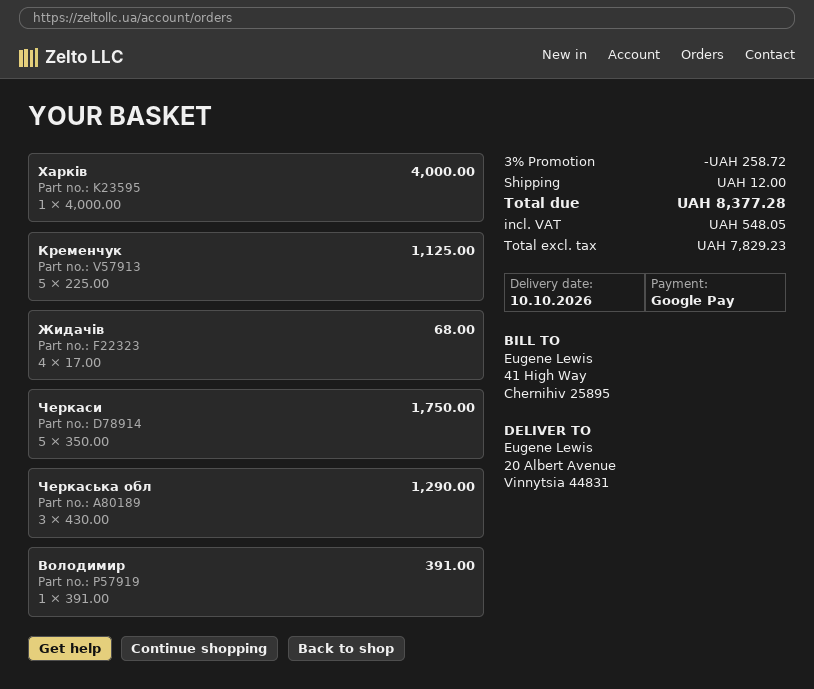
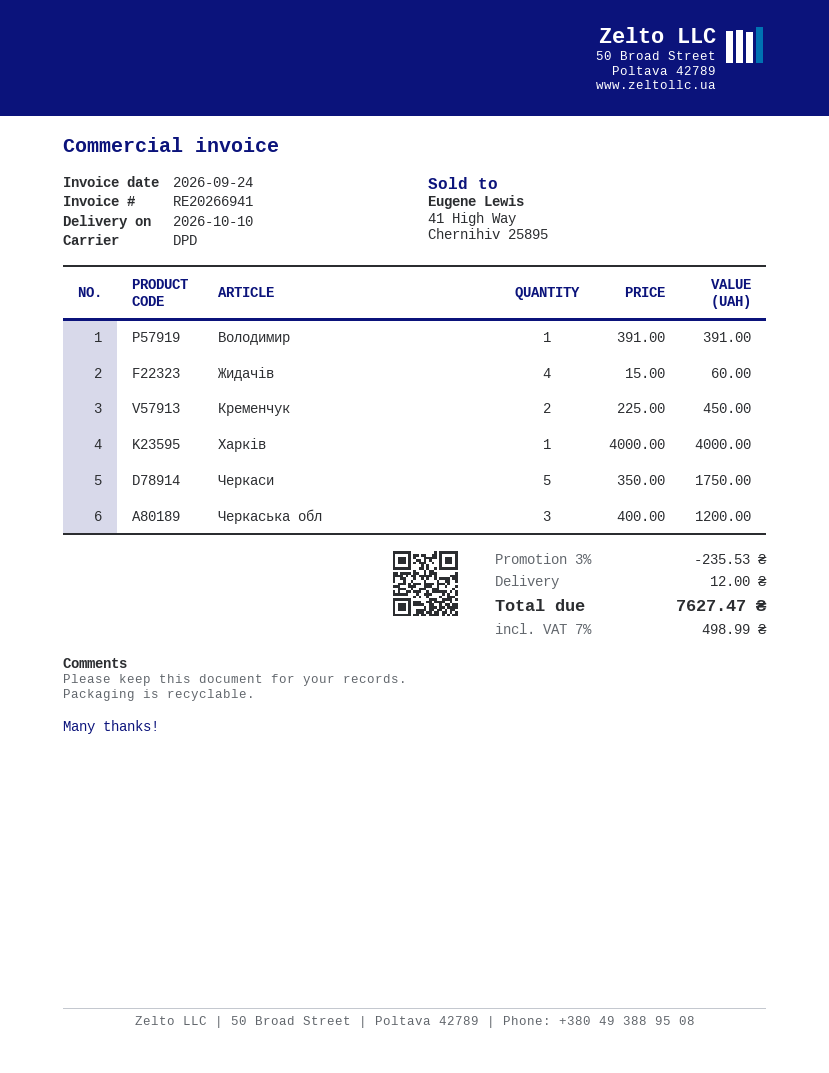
Кременчук: 5 x 225.00 = 1125.00 -> 2 x 225.00 = 450.00
Жидачів: 4 x 17.00 = 68.00 -> 4 x 15.00 = 60.00
Черкаська обл: 3 x 430.00 = 1290.00 -> 3 x 400.00 = 1200.00
discount: 3% = 258.72 -> 3% = 235.53
tax: 548.05 -> 498.99
total: 8377.28 -> 7627.47

